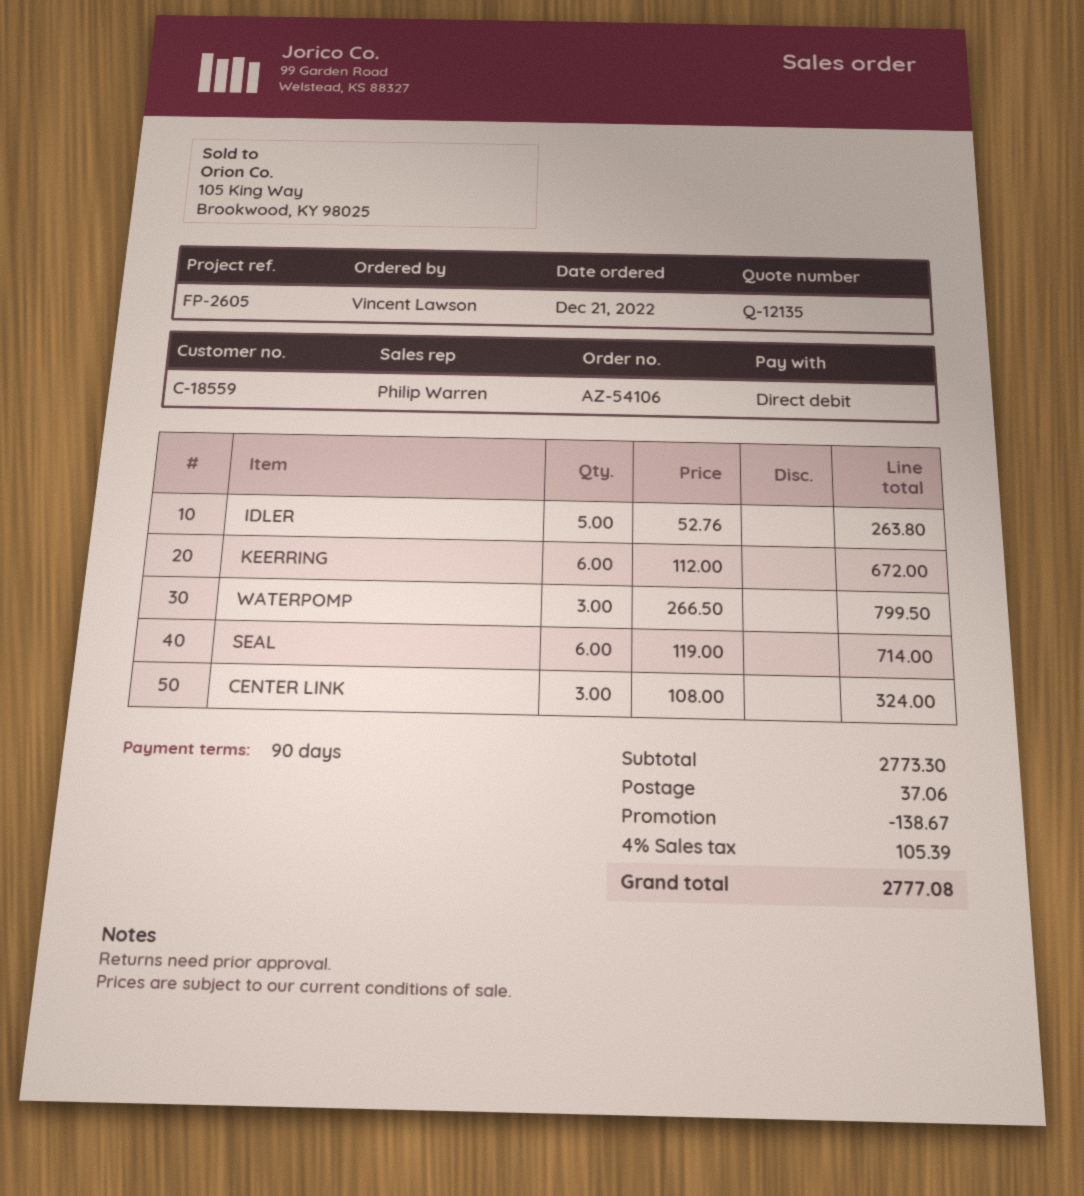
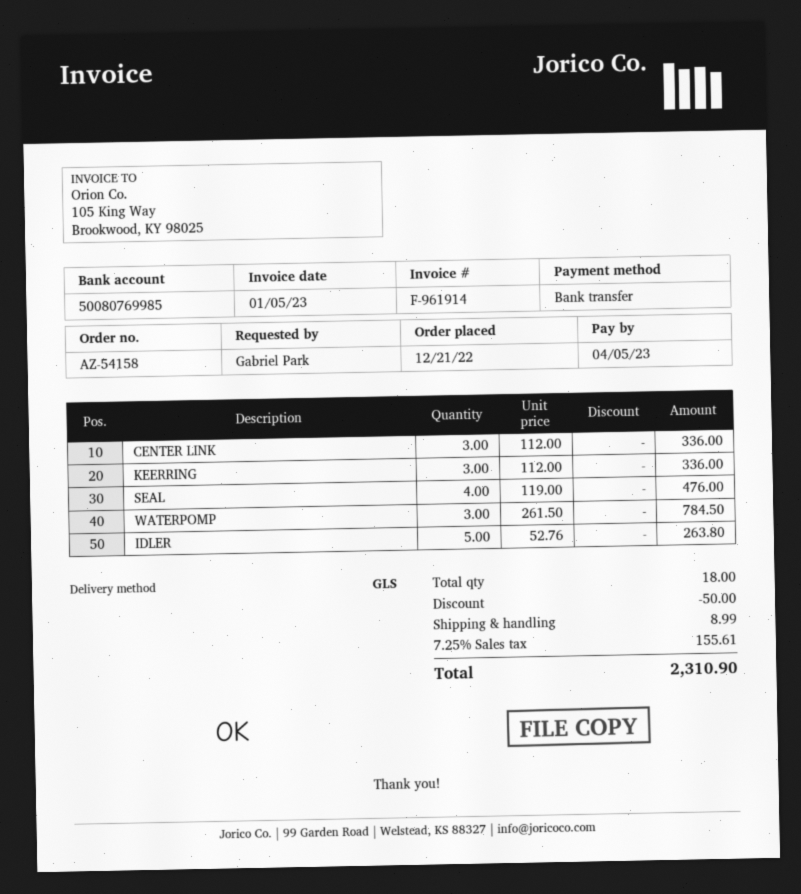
order number: AZ-54106 -> AZ-54158
ordered by: Vincent Lawson -> Gabriel Park
payment method: direct debit -> bank transfer
KEERRING: 6 x 112.00 = 672.00 -> 3 x 112.00 = 336.00
WATERPOMP: 3 x 266.50 = 799.50 -> 3 x 261.50 = 784.50
SEAL: 6 x 119.00 = 714.00 -> 4 x 119.00 = 476.00
CENTER LINK: 3 x 108.00 = 324.00 -> 3 x 112.00 = 336.00
discount: 138.67 -> 50.00
shipping: 37.06 -> 8.99
tax: 4% = 105.39 -> 7.25% = 155.61
total: 2777.08 -> 2310.90

